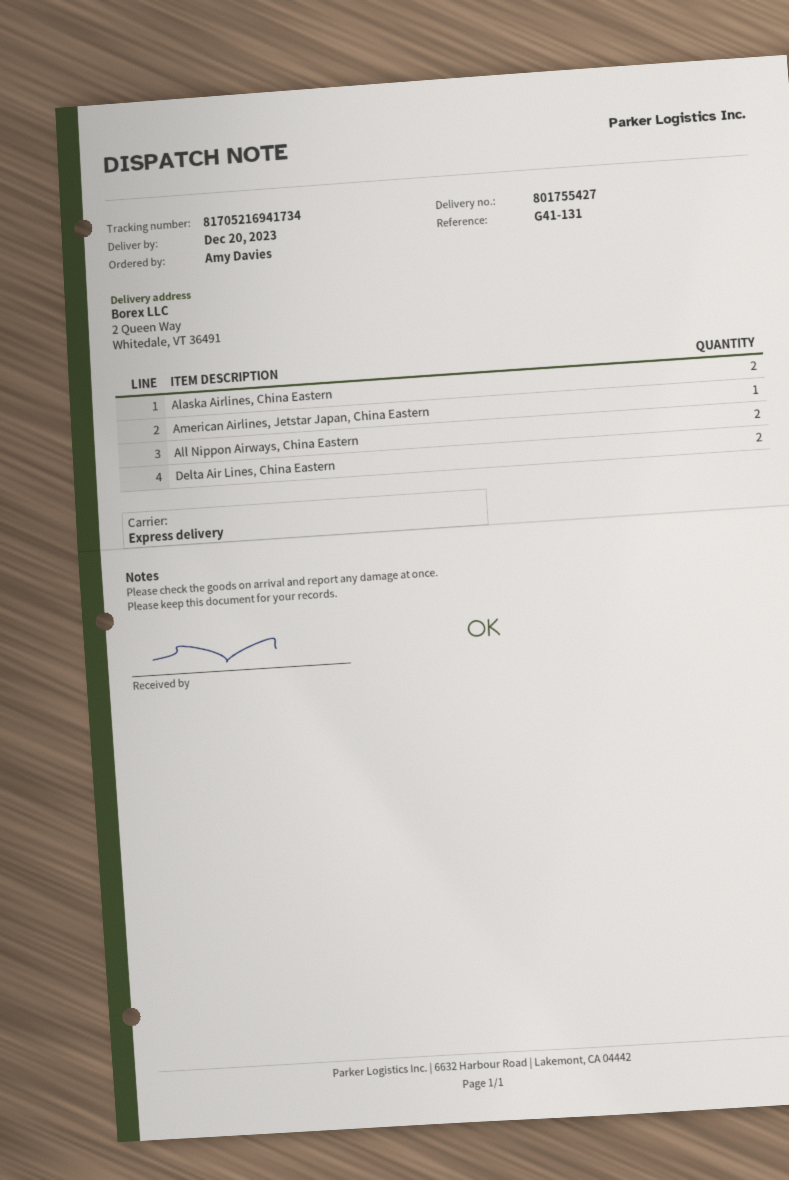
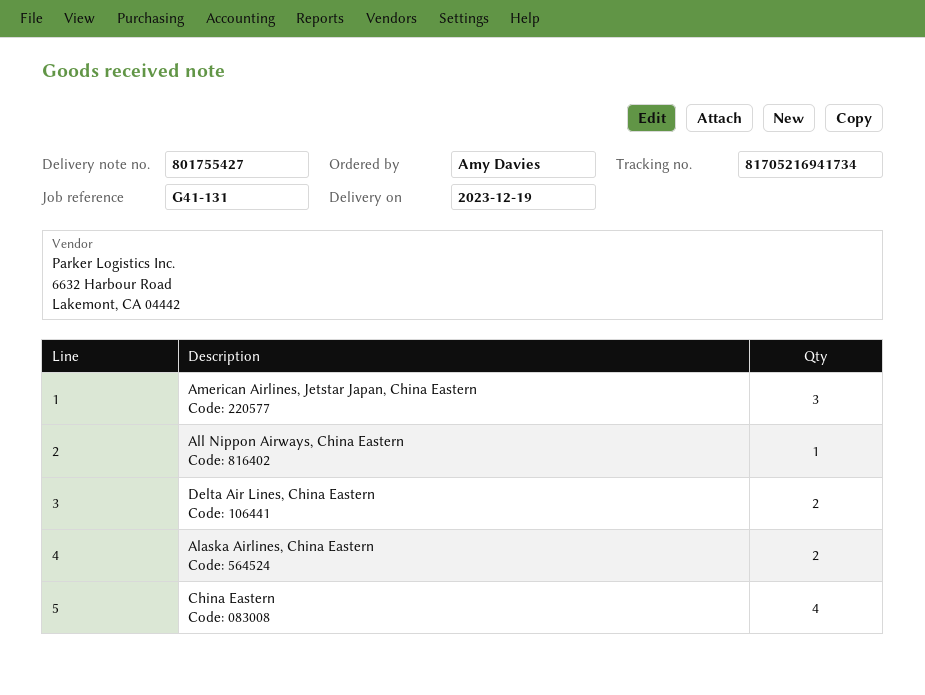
delivery date: 2023-12-20 -> 2023-12-19
American Airlines, Jetstar Japan, China Eastern: 1 -> 3
All Nippon Airways, China Eastern: 2 -> 1
China Eastern: none -> 4

